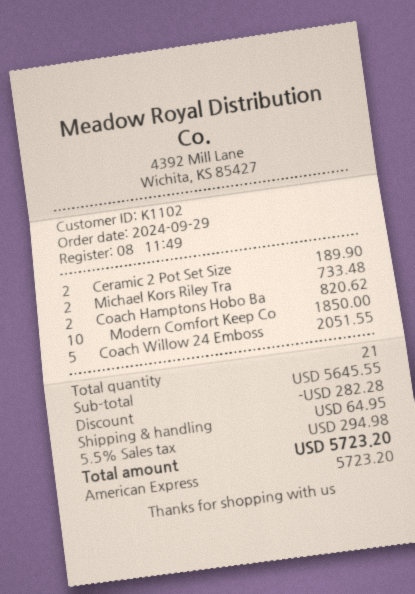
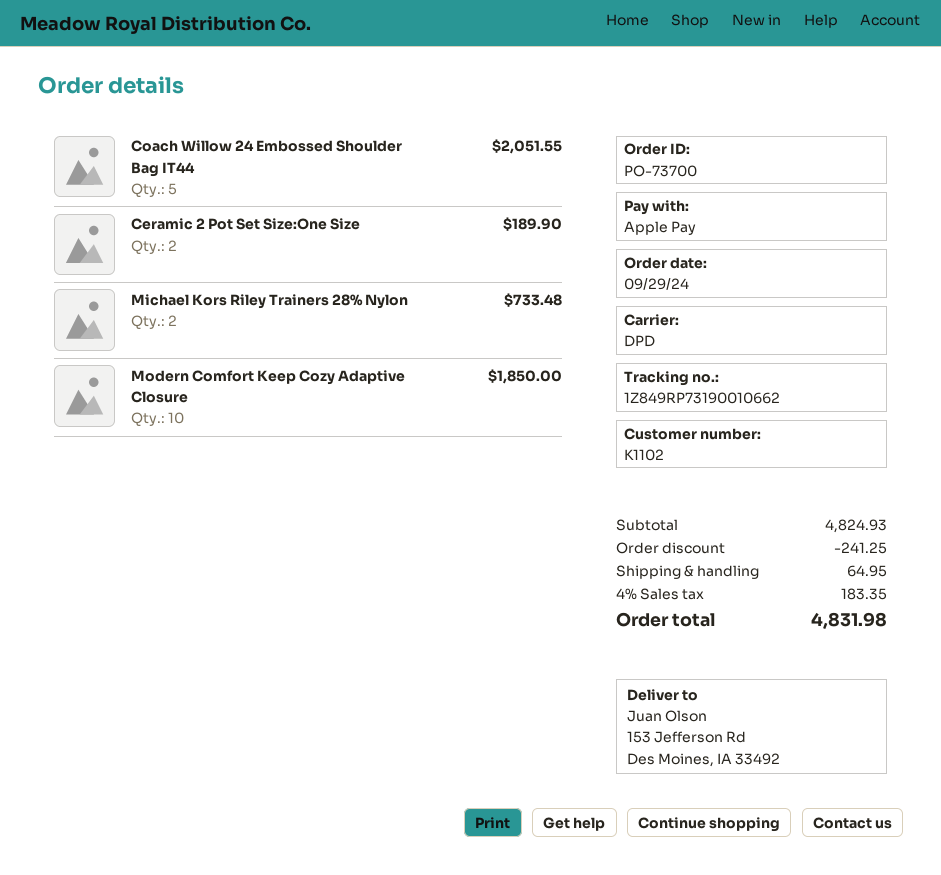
payment method: American Express -> Apple Pay
Coach Hamptons Hobo Ba: 2 for 820.62 -> none
subtotal: 5645.55 -> 4824.93
discount: 282.28 -> 241.25
tax: 5.5% = 294.98 -> 4% = 183.35
total: 5723.20 -> 4831.98

